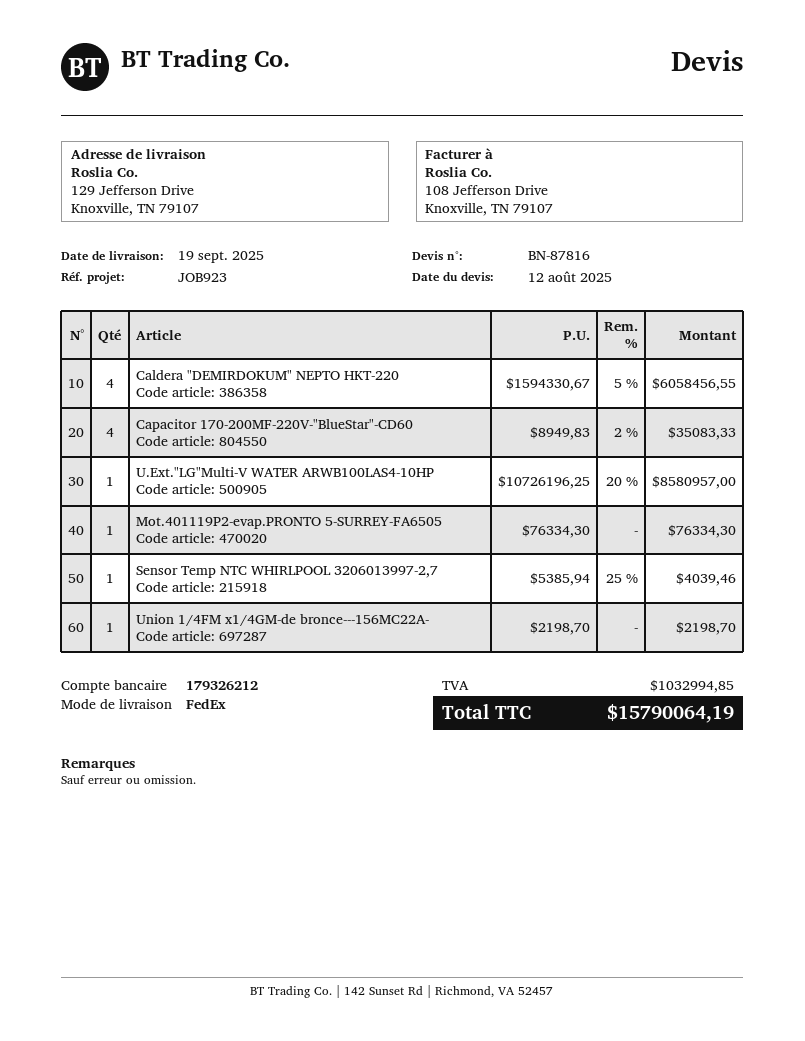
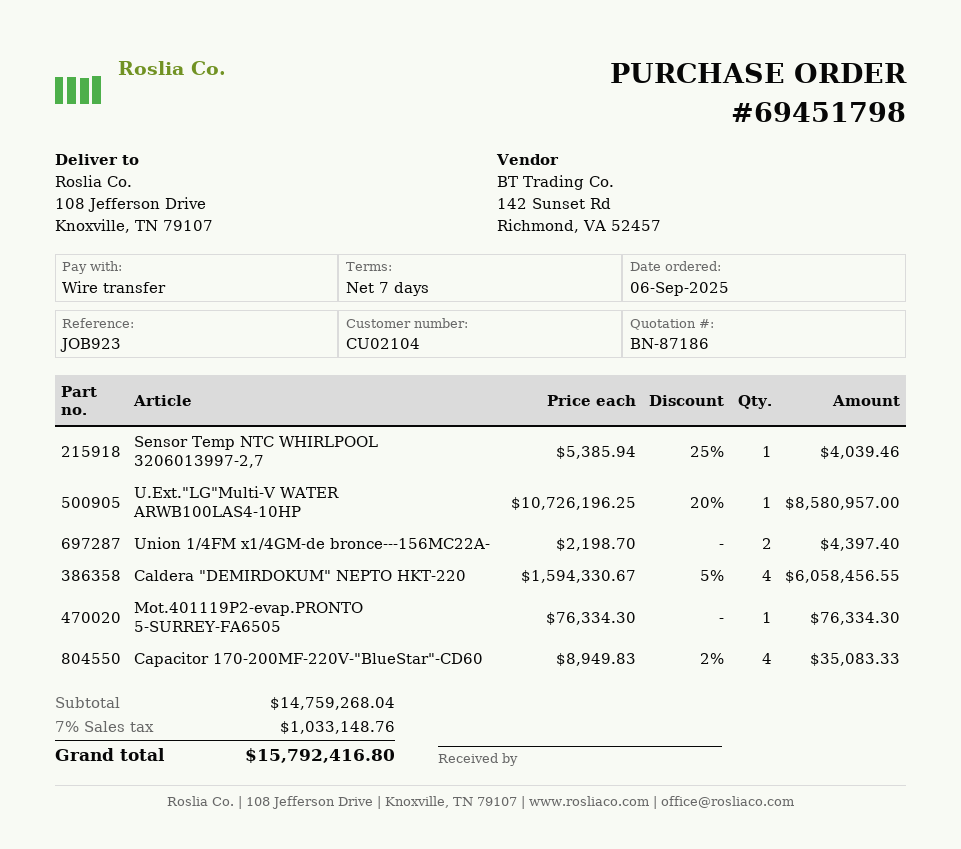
quote number: BN-87816 -> BN-87186
ship to: 129 Jefferson Drive, Knoxville, TN 79107 -> 108 Jefferson Drive, Knoxville, TN 79107
Union 1/4FM x1/4GM-de bronce---156MC22A-: 1 x 2198.70 = 2198.70 -> 2 x 2198.70 = 4397.40
tax: 1032994.85 -> 1033148.76
total: 15790064.19 -> 15792416.80

